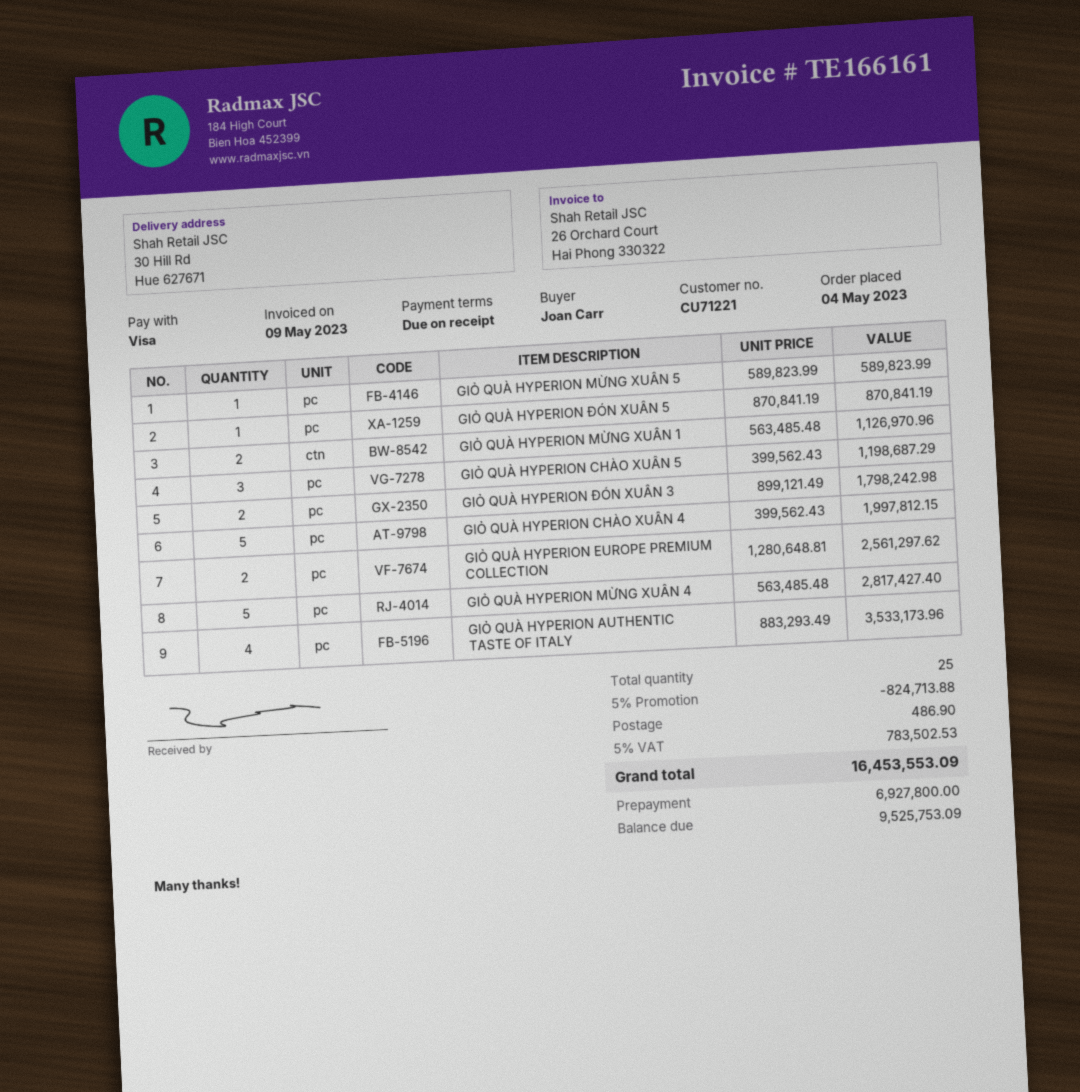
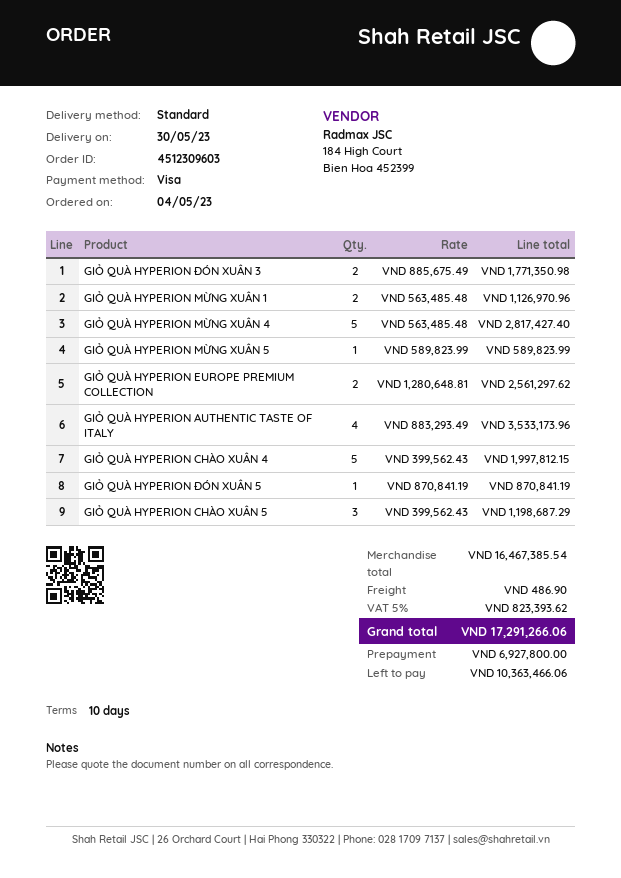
payment terms: on receipt -> 10 days
GIỎ QUÀ HYPERION ĐÓN XUÂN 3: 2 x 899121.49 = 1798242.98 -> 2 x 885675.49 = 1771350.98
discount: 5% = 824713.88 -> none
tax: 5% = 783502.53 -> 5% = 823393.62
total: 16453553.09 -> 17291266.06
balance: 9525753.09 -> 10363466.06

